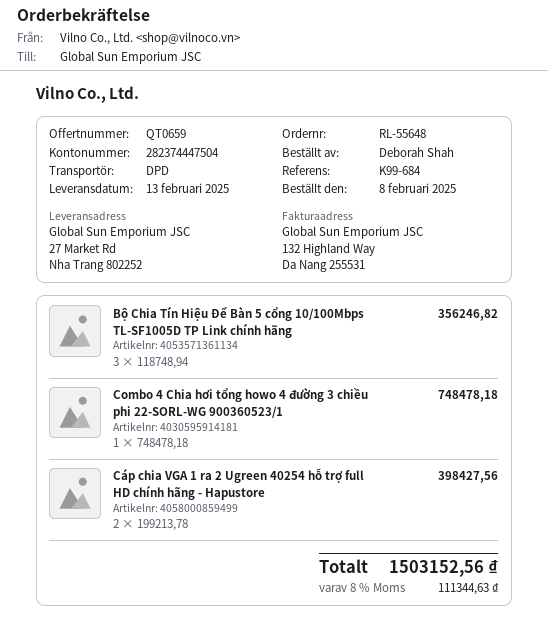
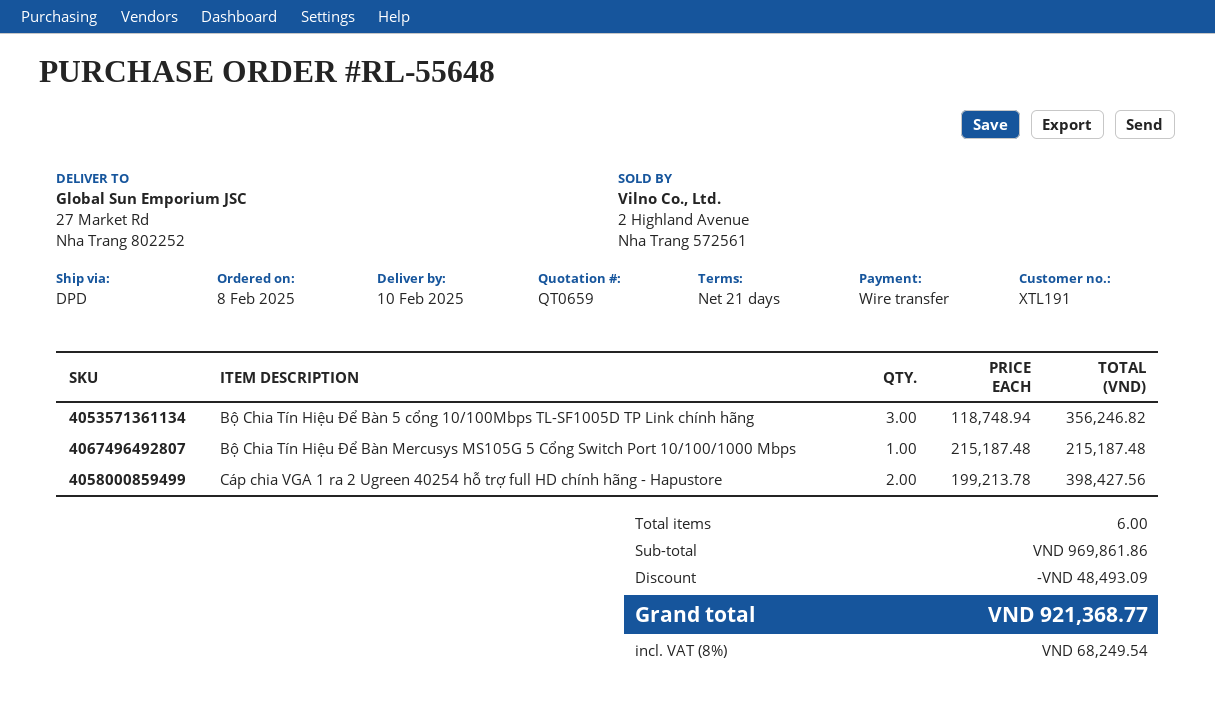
delivery date: 2025-02-13 -> 2025-02-10
Combo 4 Chia hơi tổng howo 4 đường 3 chiều phi 22-SORL-WG 900360523/1: 1 x 748478.18 = 748478.18 -> none
Bộ Chia Tín Hiệu Để Bàn Mercusys MS105G 5 Cổng Switch Port 10/100/1000 Mbps: none -> 1 x 215187.48 = 215187.48
discount: none -> 48493.09
tax: 8% = 111344.63 -> 8% = 68249.54
total: 1503152.56 -> 921368.77

